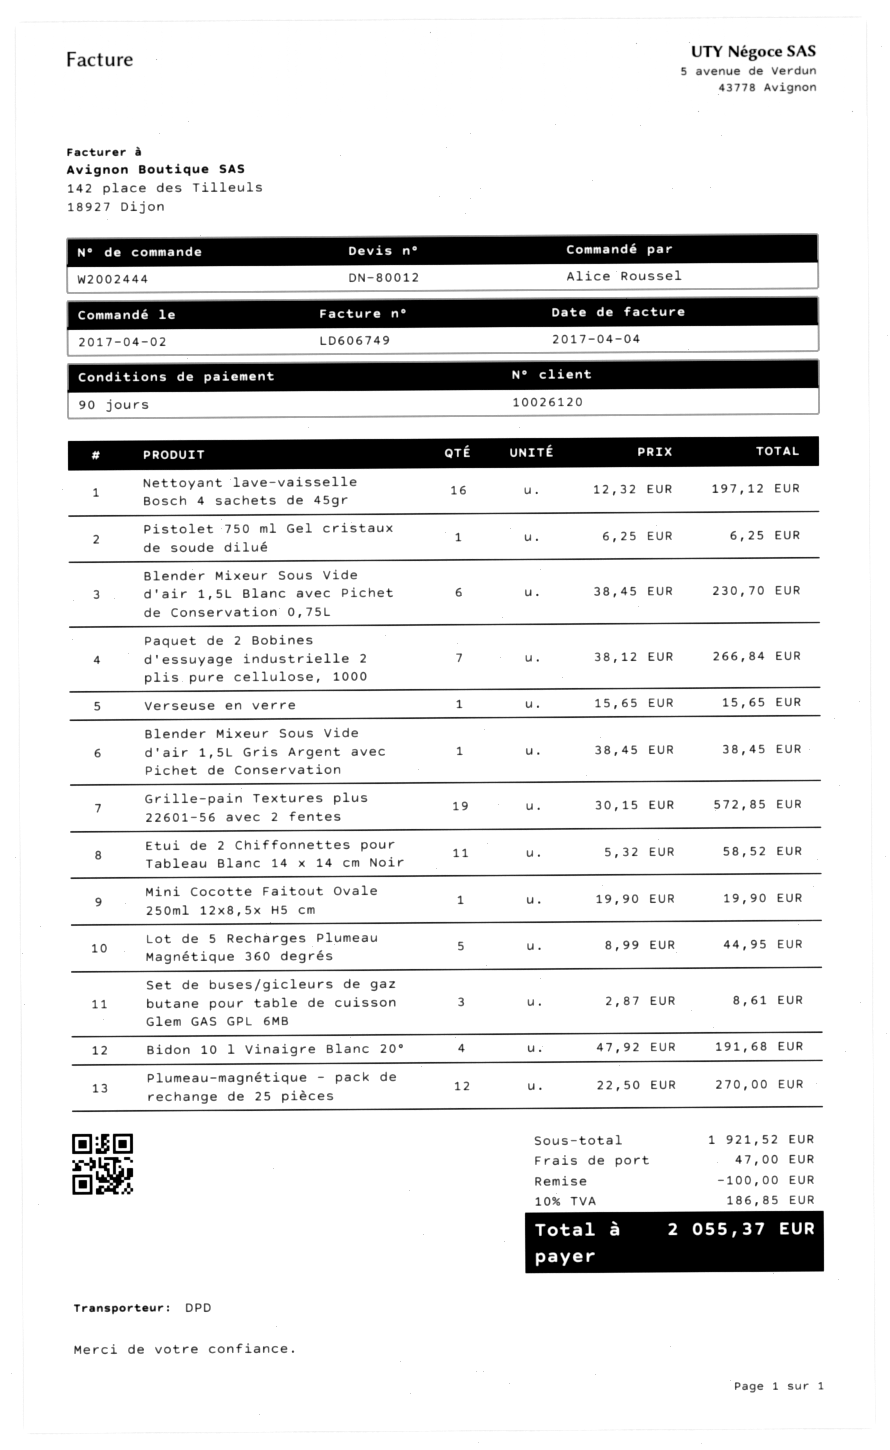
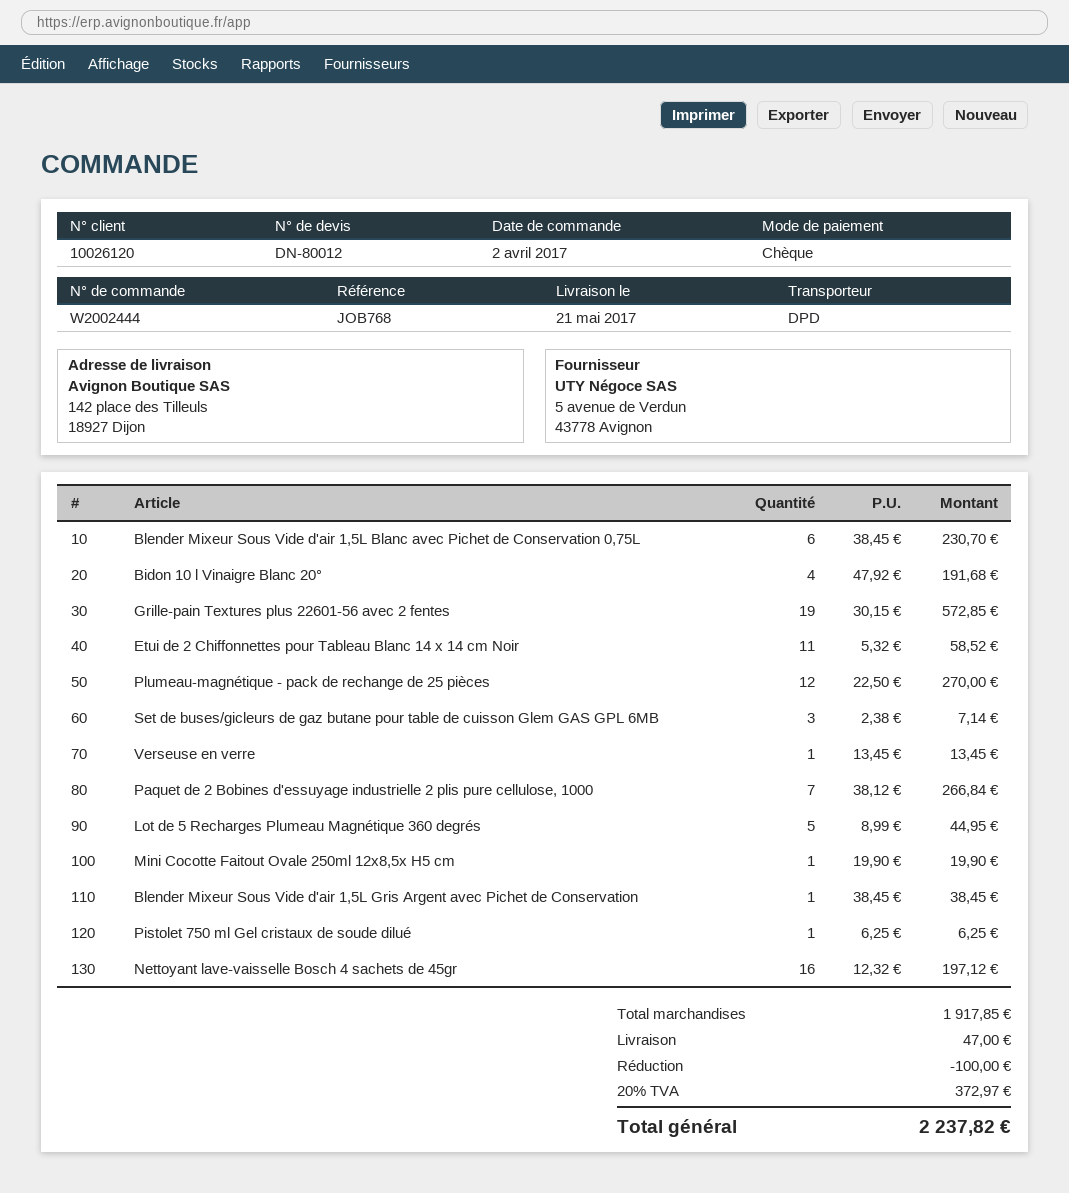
Verseuse en verre: 1 x 15.65 = 15.65 -> 1 x 13.45 = 13.45
Set de buses/gicleurs de gaz butane pour table de cuisson Glem GAS GPL 6MB: 3 x 2.87 = 8.61 -> 3 x 2.38 = 7.14
subtotal: 1921.52 -> 1917.85
tax: 10% = 186.85 -> 20% = 372.97
total: 2055.37 -> 2237.82

